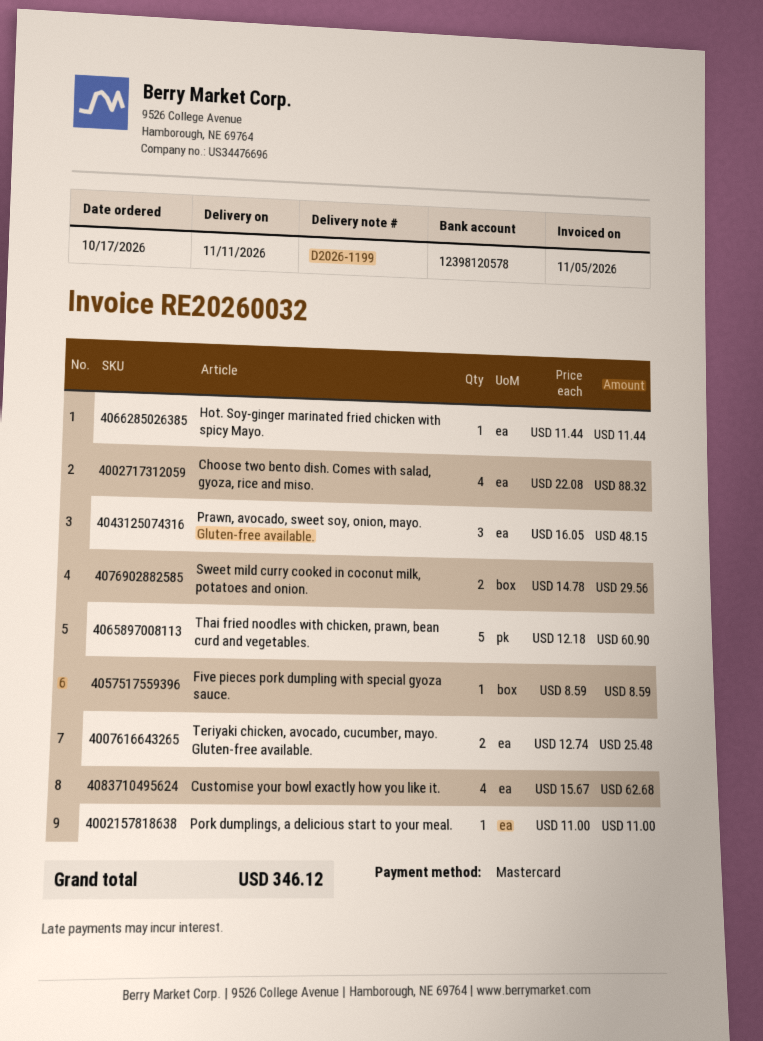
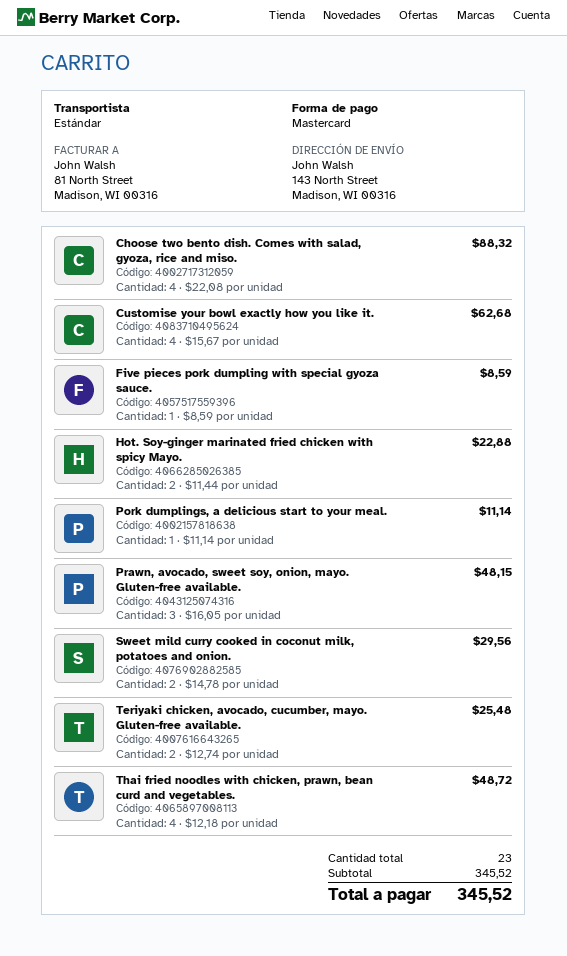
Hot. Soy-ginger marinated fried chicken with spicy Mayo.: 1 x 11.44 = 11.44 -> 2 x 11.44 = 22.88
Thai fried noodles with chicken, prawn, bean curd and vegetables.: 5 x 12.18 = 60.90 -> 4 x 12.18 = 48.72
Pork dumplings, a delicious start to your meal.: 1 x 11.00 = 11.00 -> 1 x 11.14 = 11.14
total: 346.12 -> 345.52

